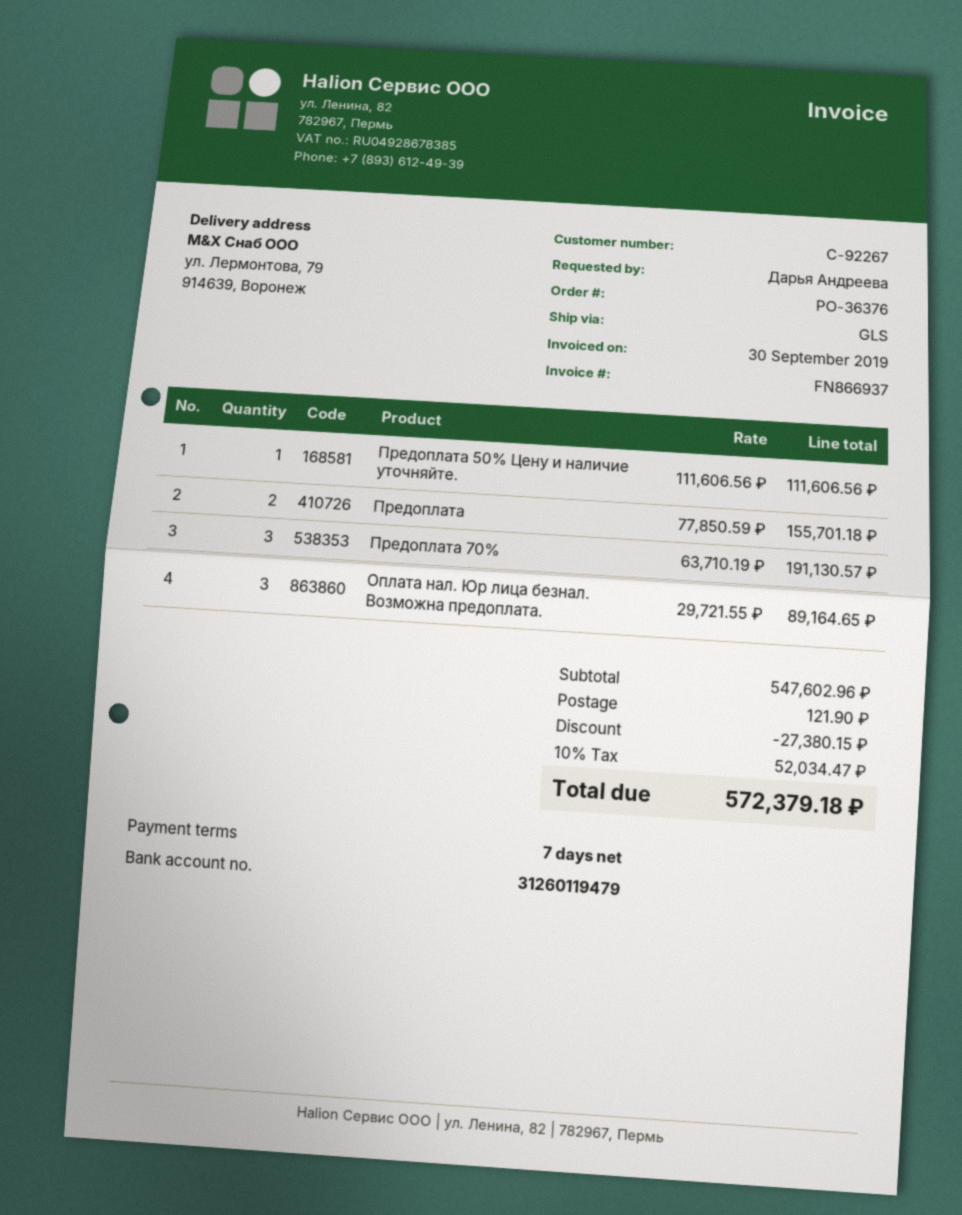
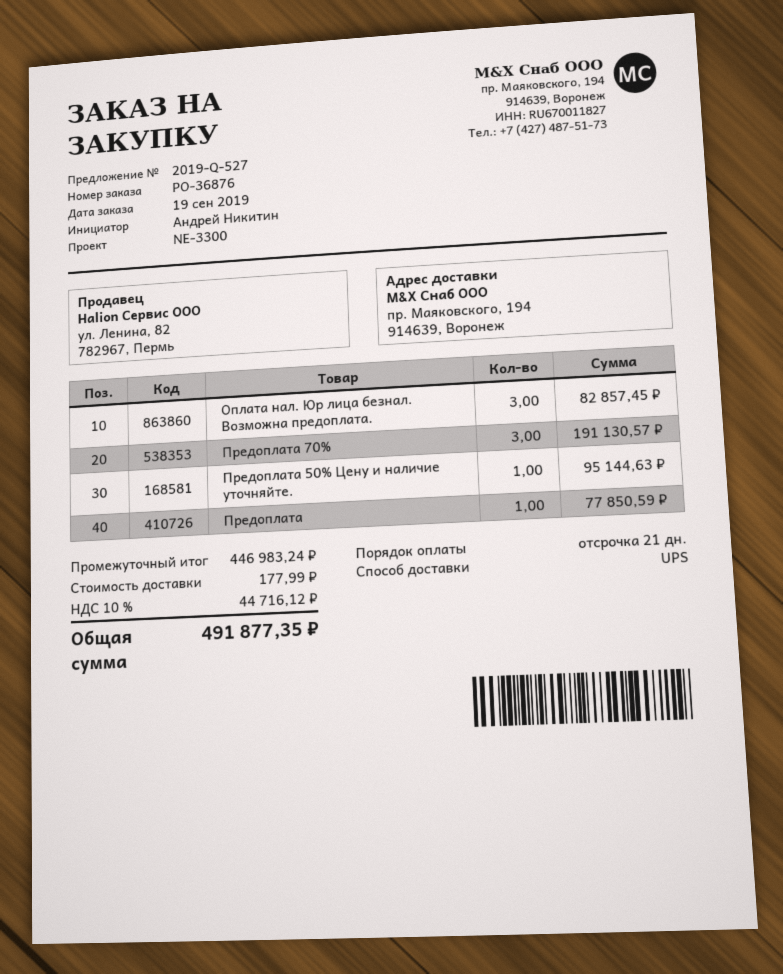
order number: PO-36376 -> PO-36876
payment terms: 7 days -> 21 days
ordered by: Дарья Андреева -> Андрей Никитин
shipping method: GLS -> UPS
ship to: ул. Лермонтова, 79, 914639, Воронеж -> пр. Маяковского, 194, 914639, Воронеж
Предоплата 50% Цену и наличие уточняйте.: 1 for 111606.56 -> 1 for 95144.63
Предоплата: 2 for 155701.18 -> 1 for 77850.59
Оплата нал. Юр лица безнал. Возможна предоплата.: 3 for 89164.65 -> 3 for 82857.45
subtotal: 547602.96 -> 446983.24
discount: 27380.15 -> none
shipping: 121.90 -> 177.99
tax: 10% = 52034.47 -> 10% = 44716.12
total: 572379.18 -> 491877.35

